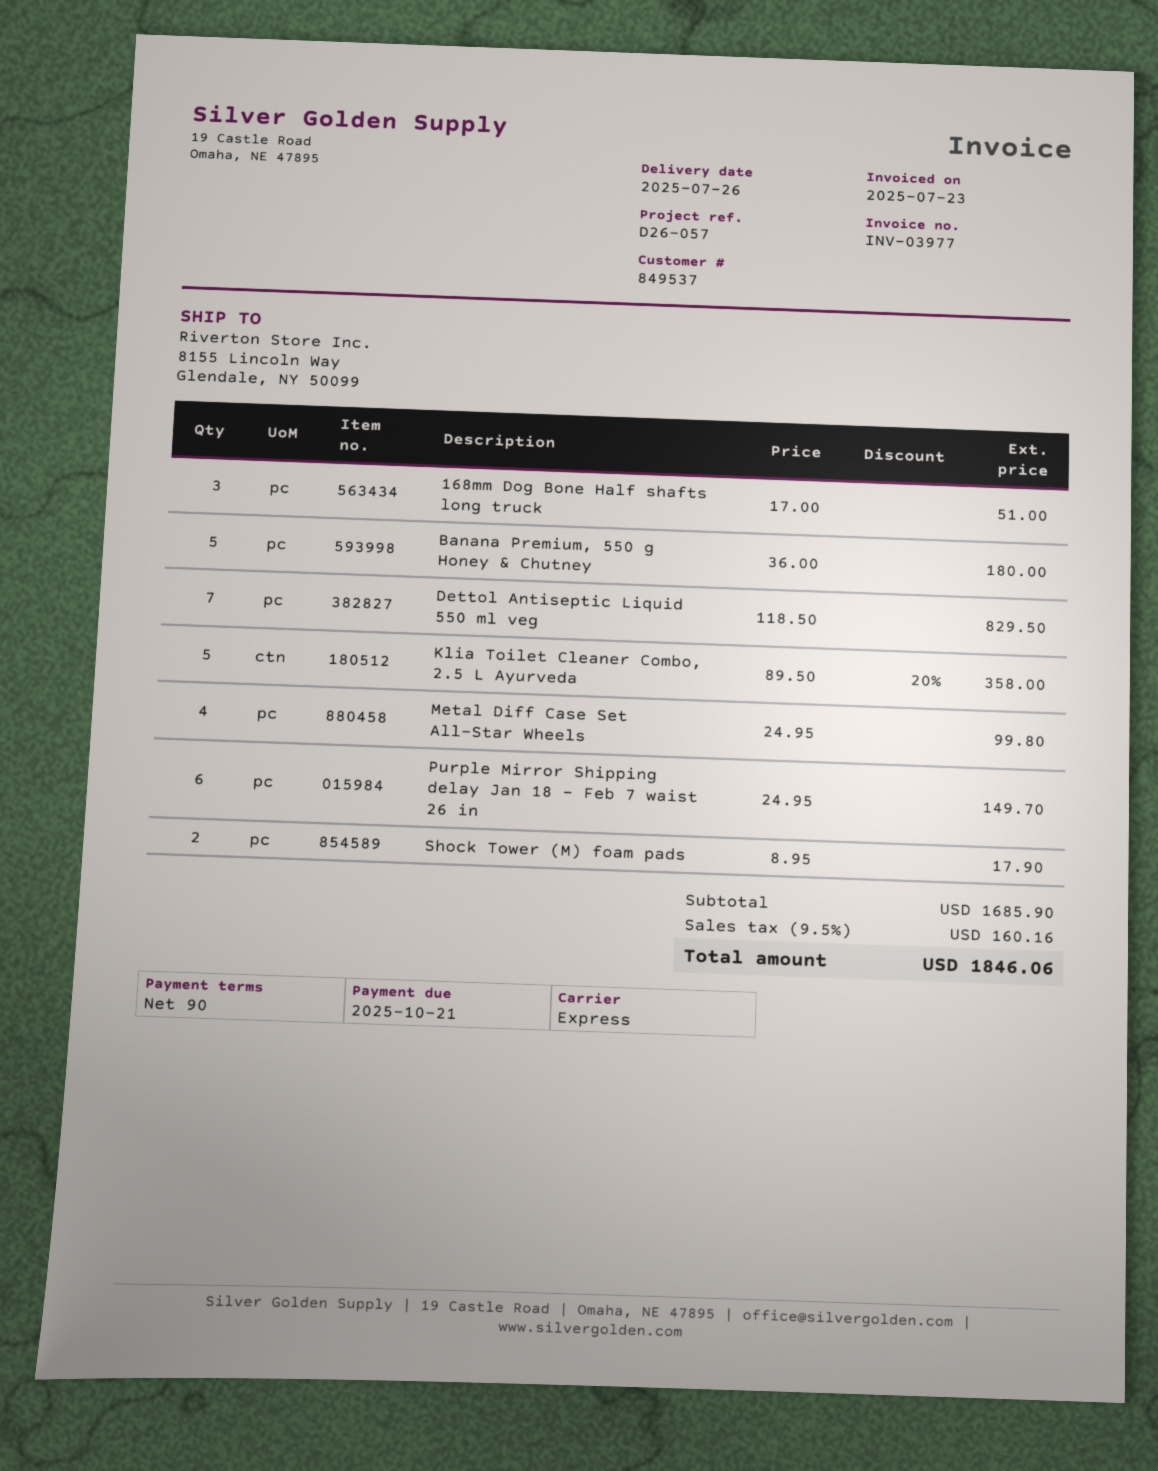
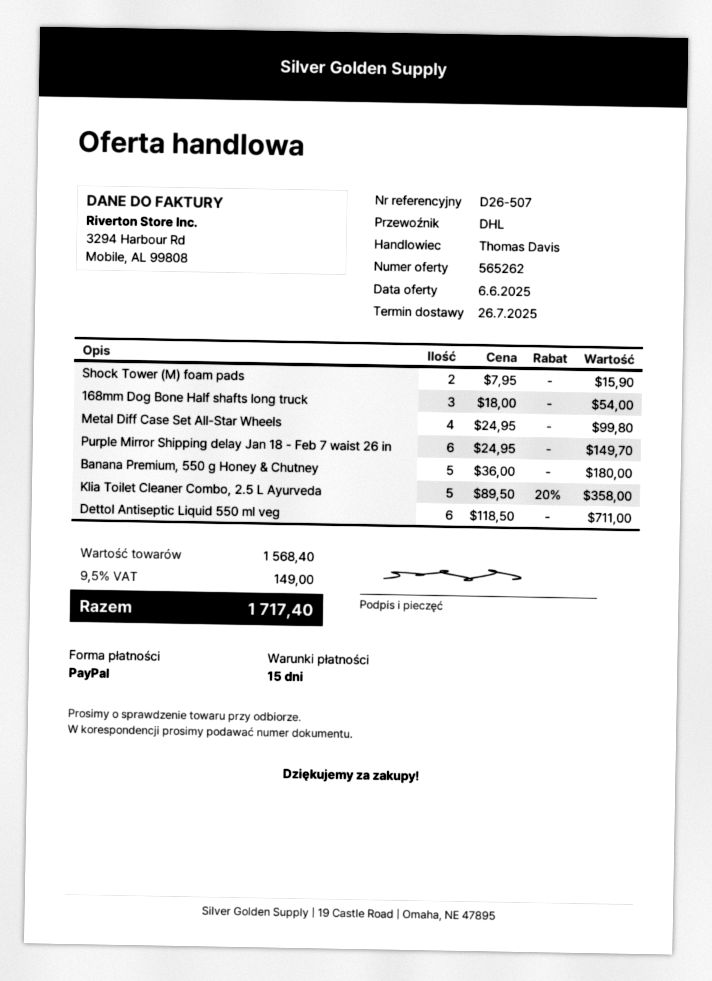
payment terms: 90 days -> 15 days
reference: D26-057 -> D26-507
shipping method: express -> DHL
168mm Dog Bone Half shafts long truck: 3 x 17.00 = 51.00 -> 3 x 18.00 = 54.00
Dettol Antiseptic Liquid 550 ml veg: 7 x 118.50 = 829.50 -> 6 x 118.50 = 711.00
Shock Tower (M) foam pads: 2 x 8.95 = 17.90 -> 2 x 7.95 = 15.90
subtotal: 1685.90 -> 1568.40
tax: 9.5% = 160.16 -> 9.5% = 149.00
total: 1846.06 -> 1717.40

